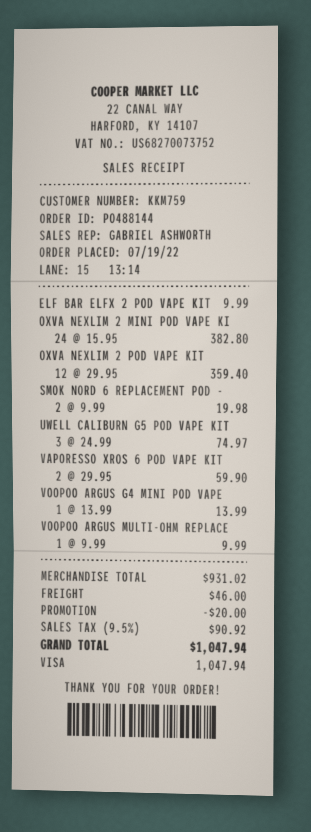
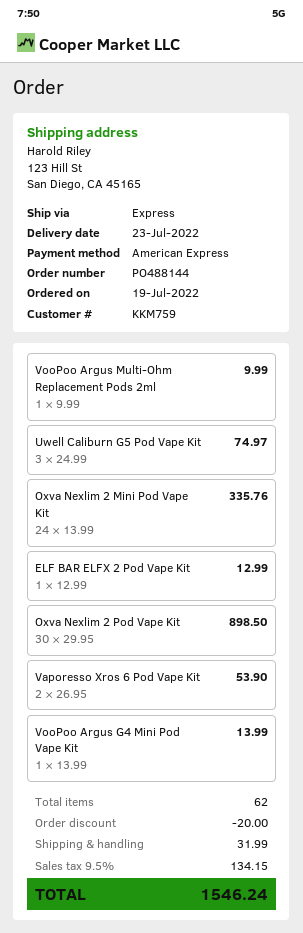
payment method: Visa -> American Express
ELF BAR ELFX 2 POD VAPE KIT: 1 x 9.99 = 9.99 -> 1 x 12.99 = 12.99
OXVA NEXLIM 2 MINI POD VAPE KI: 24 x 15.95 = 382.80 -> 24 x 13.99 = 335.76
OXVA NEXLIM 2 POD VAPE KIT: 12 x 29.95 = 359.40 -> 30 x 29.95 = 898.50
SMOK NORD 6 REPLACEMENT POD -: 2 x 9.99 = 19.98 -> none
VAPORESSO XROS 6 POD VAPE KIT: 2 x 29.95 = 59.90 -> 2 x 26.95 = 53.90
shipping: 46.00 -> 31.99
tax: 9.5% = 90.92 -> 9.5% = 134.15
total: 1047.94 -> 1546.24

